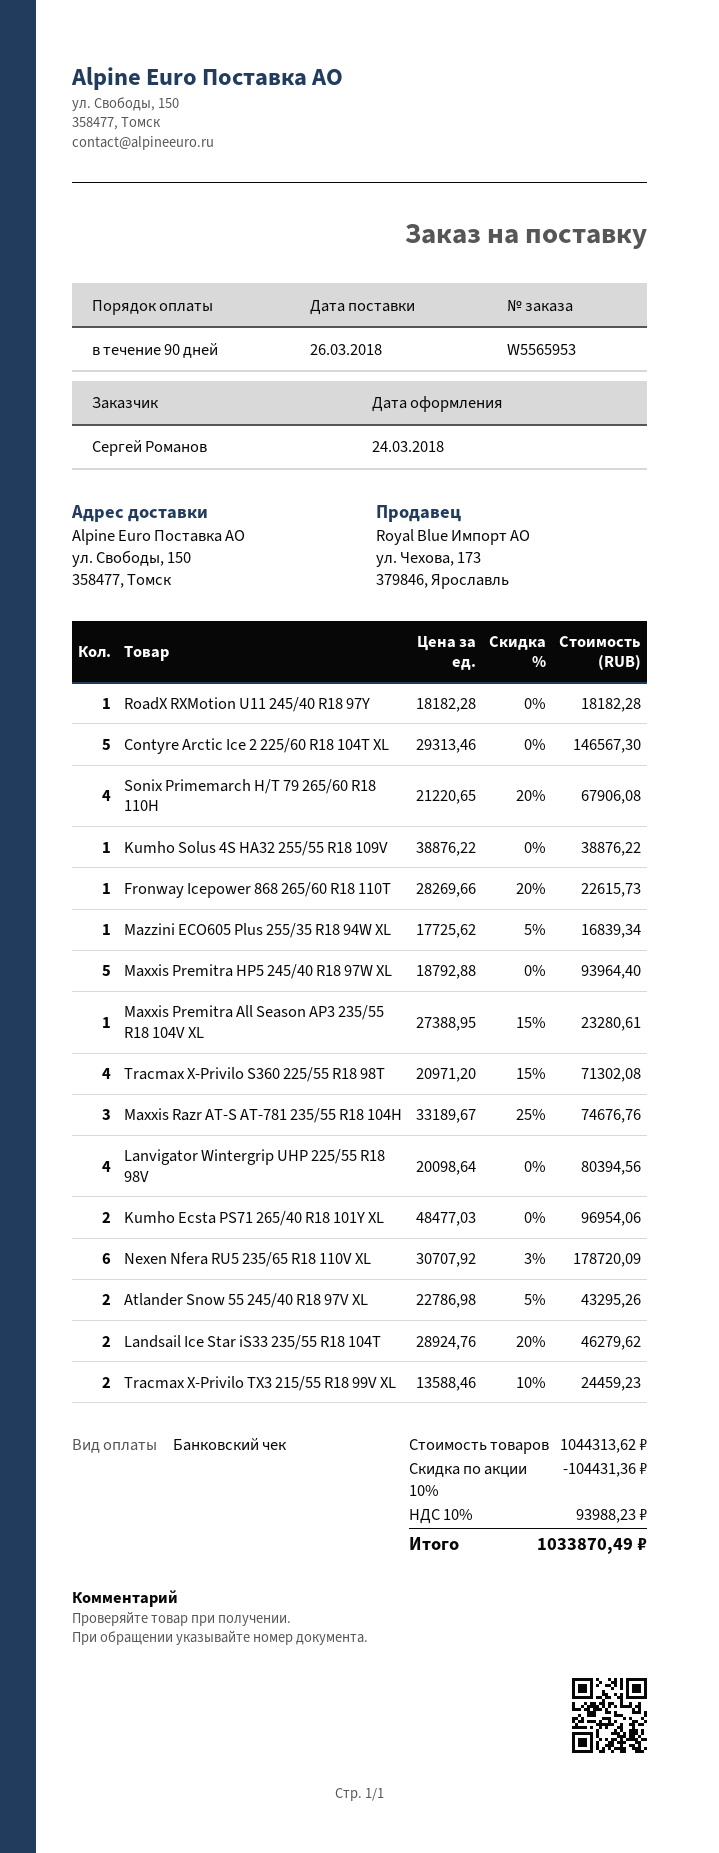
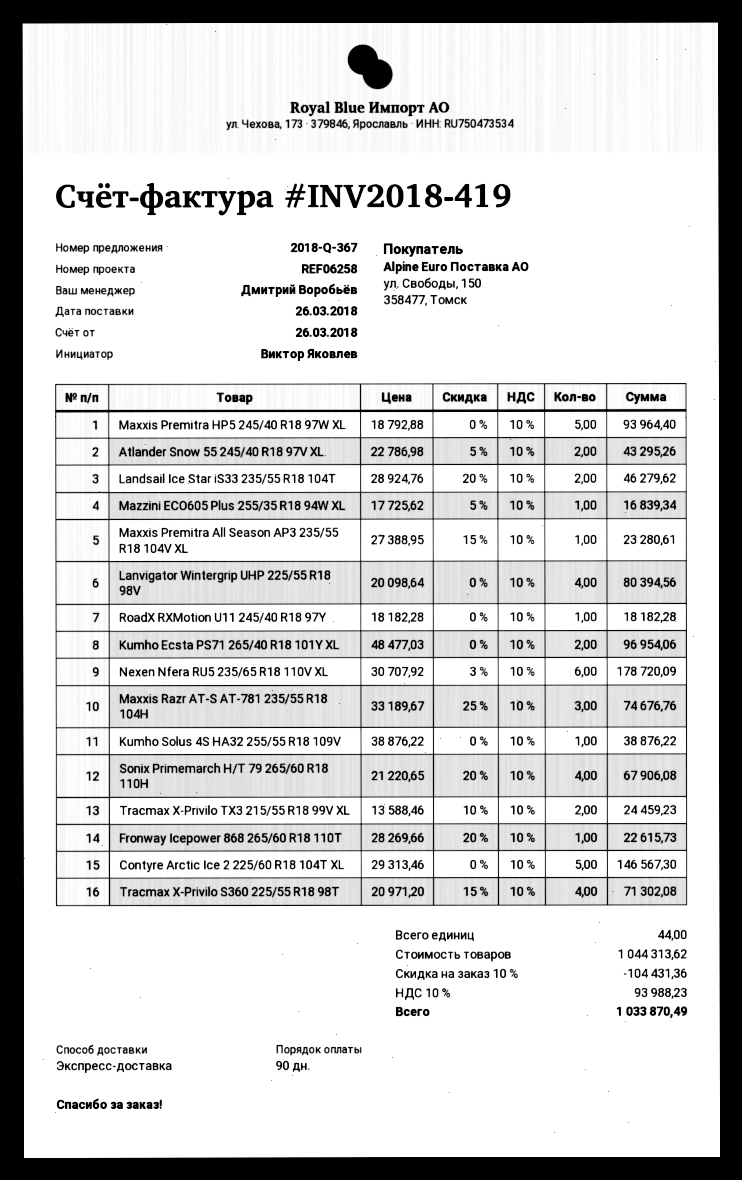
ordered by: Сергей Романов -> Виктор Яковлев

